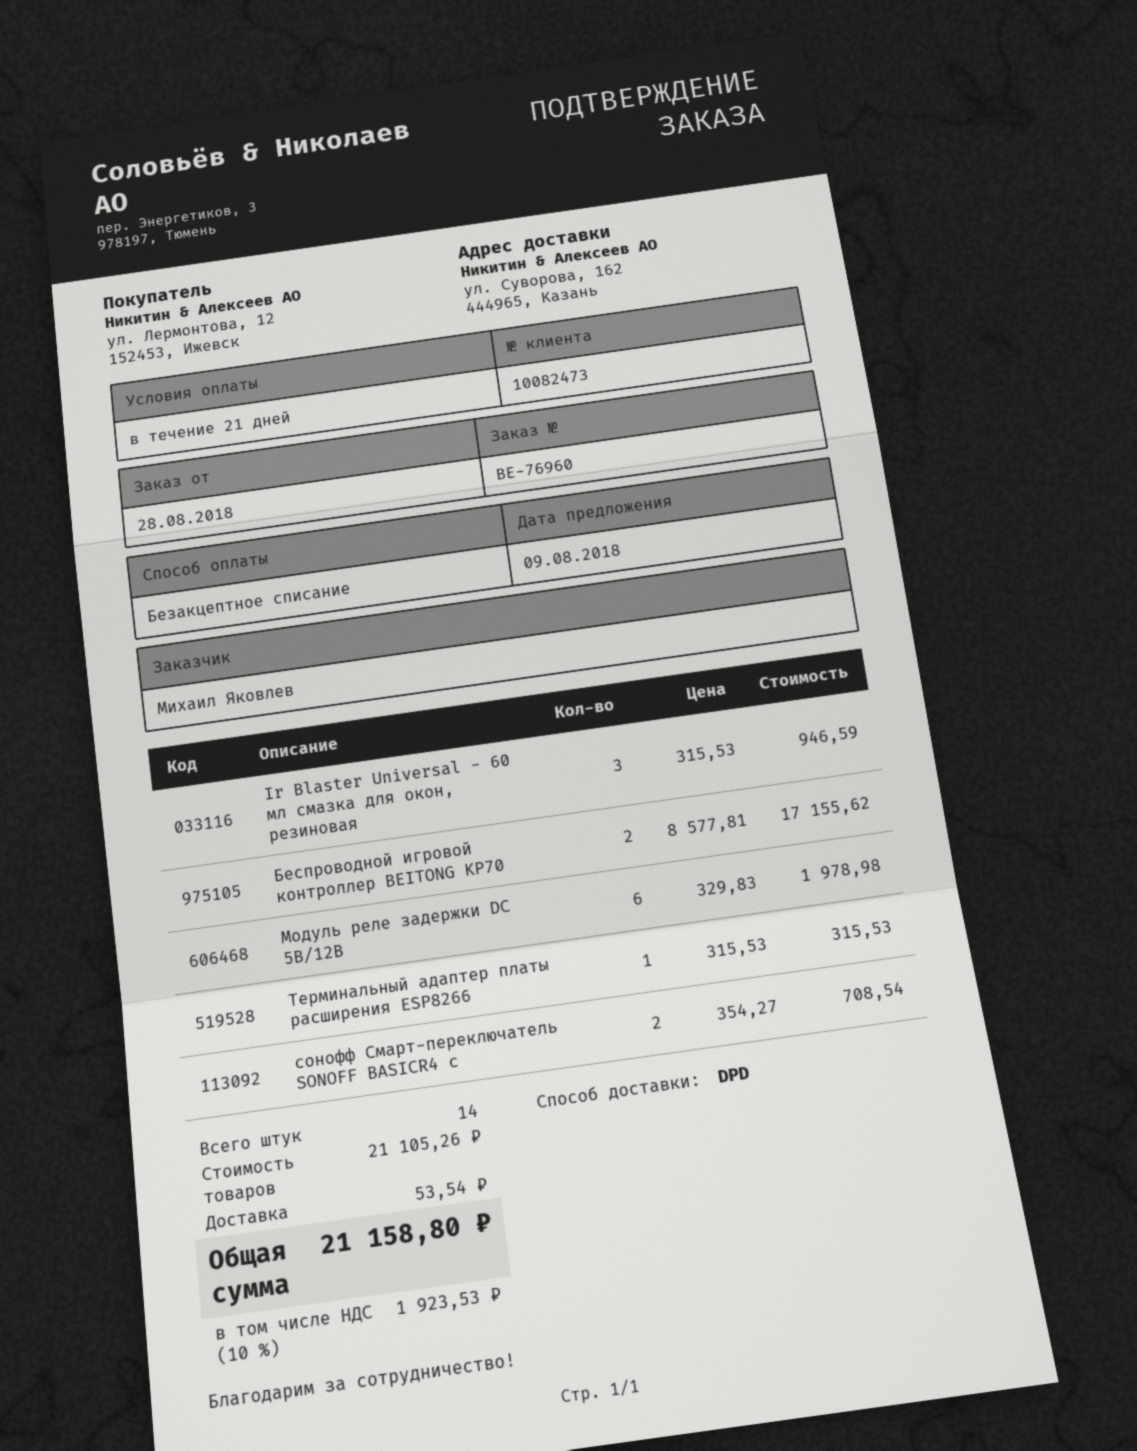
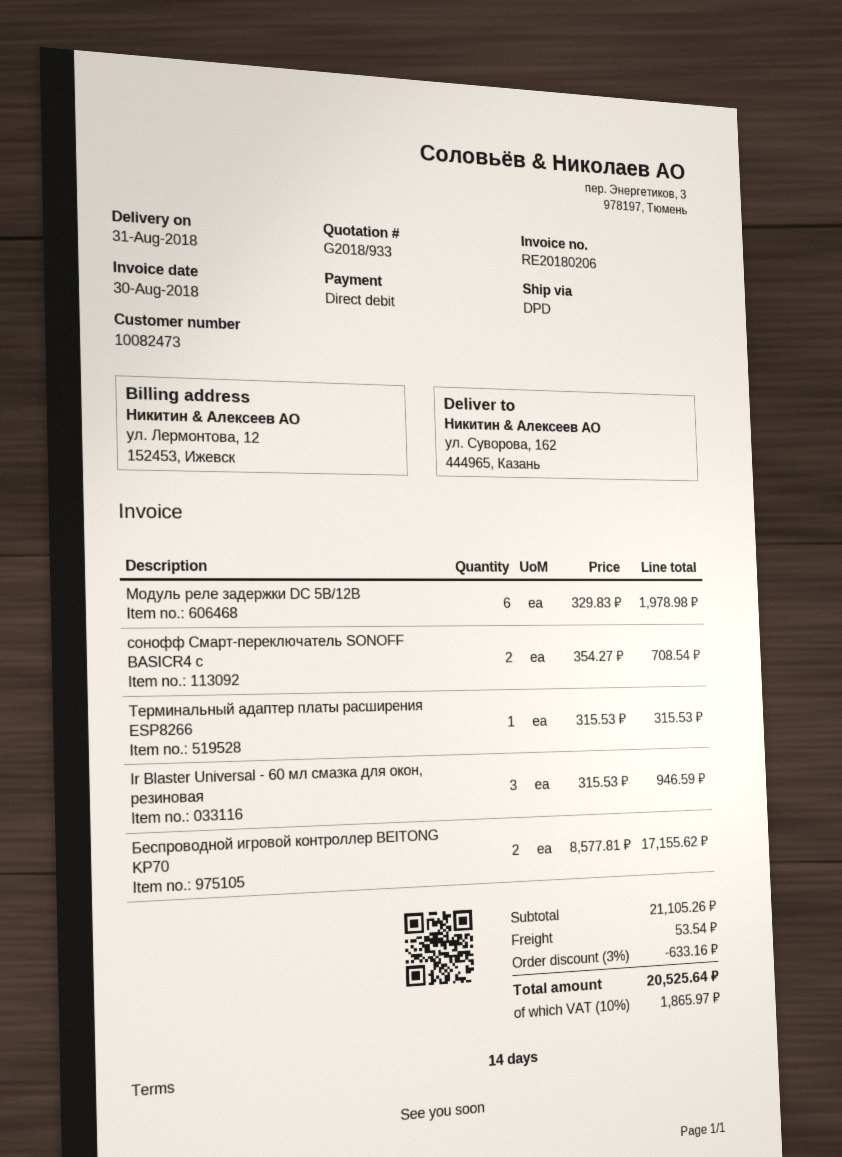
payment terms: 21 days -> 14 days
discount: none -> 3% = 633.16
tax: 10% = 1923.53 -> 10% = 1865.97
total: 21158.80 -> 20525.64

